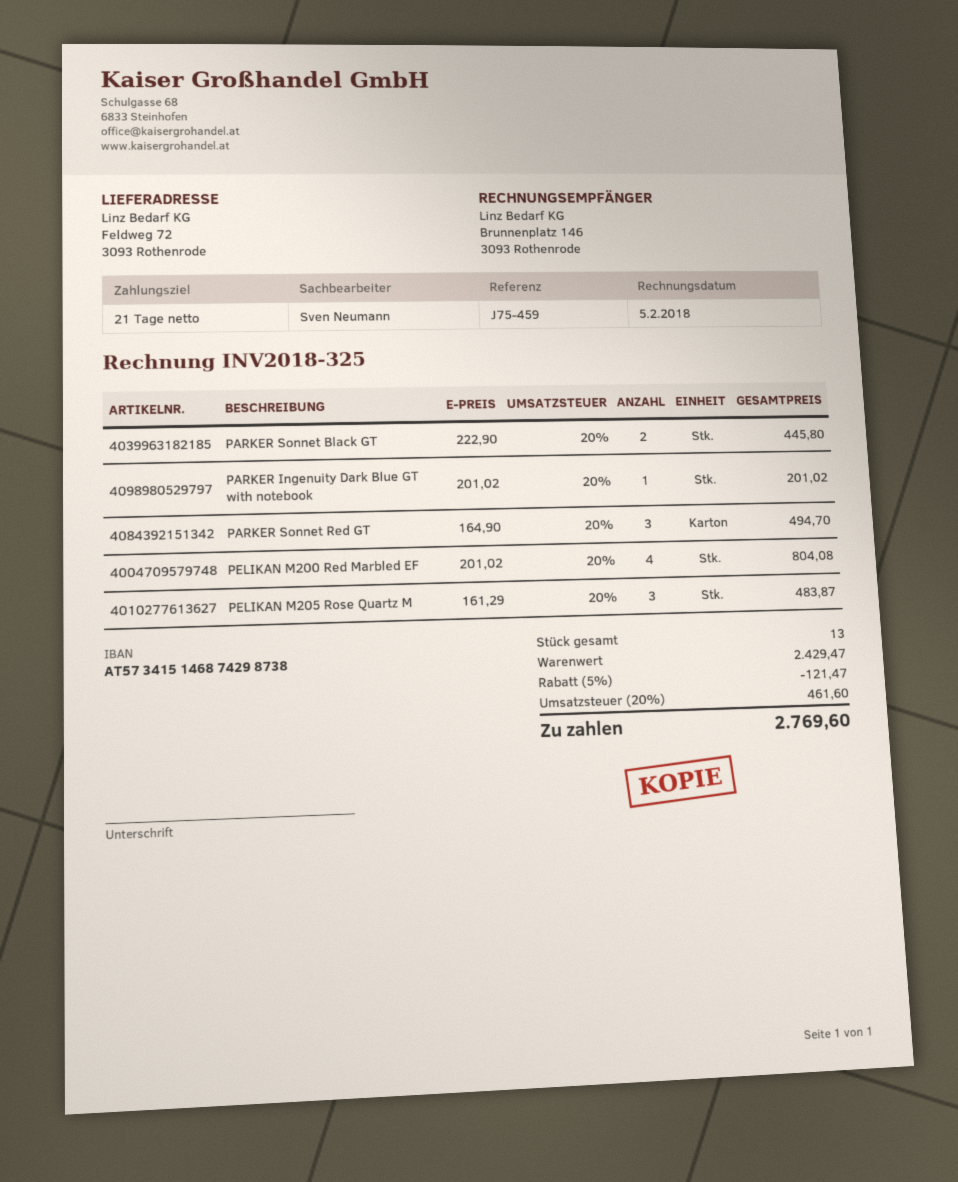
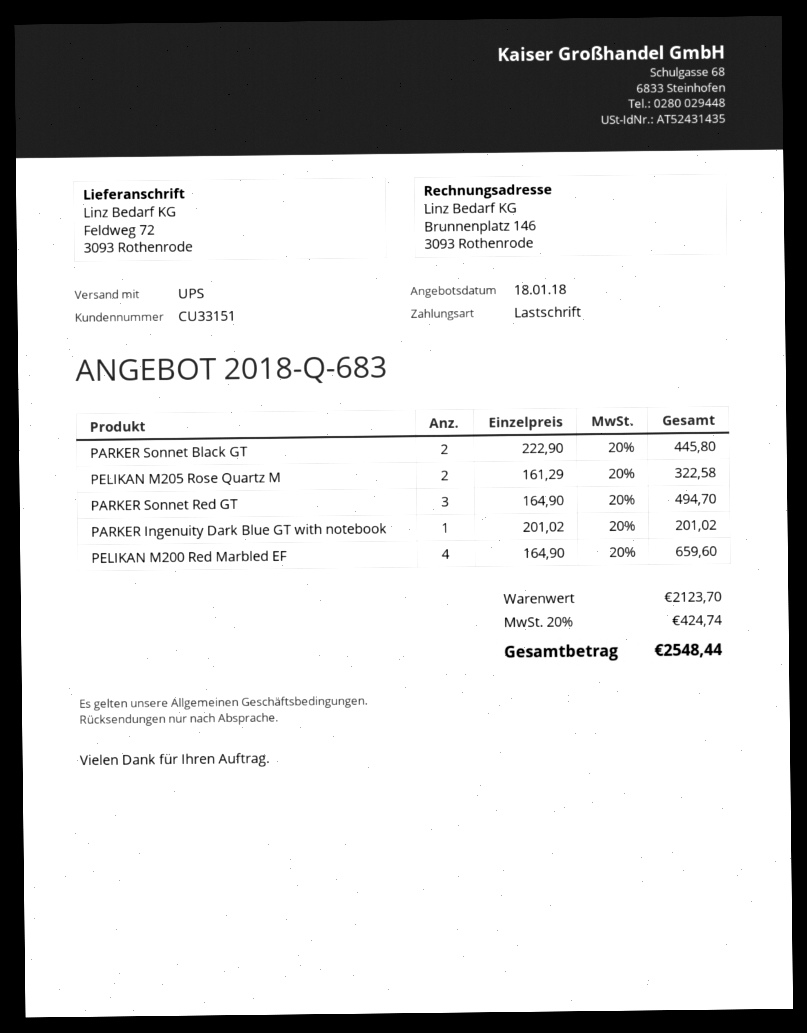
PELIKAN M200 Red Marbled EF: 4 x 201.02 = 804.08 -> 4 x 164.90 = 659.60
PELIKAN M205 Rose Quartz M: 3 x 161.29 = 483.87 -> 2 x 161.29 = 322.58
subtotal: 2429.47 -> 2123.70
discount: 5% = 121.47 -> none
tax: 20% = 461.60 -> 20% = 424.74
total: 2769.60 -> 2548.44

